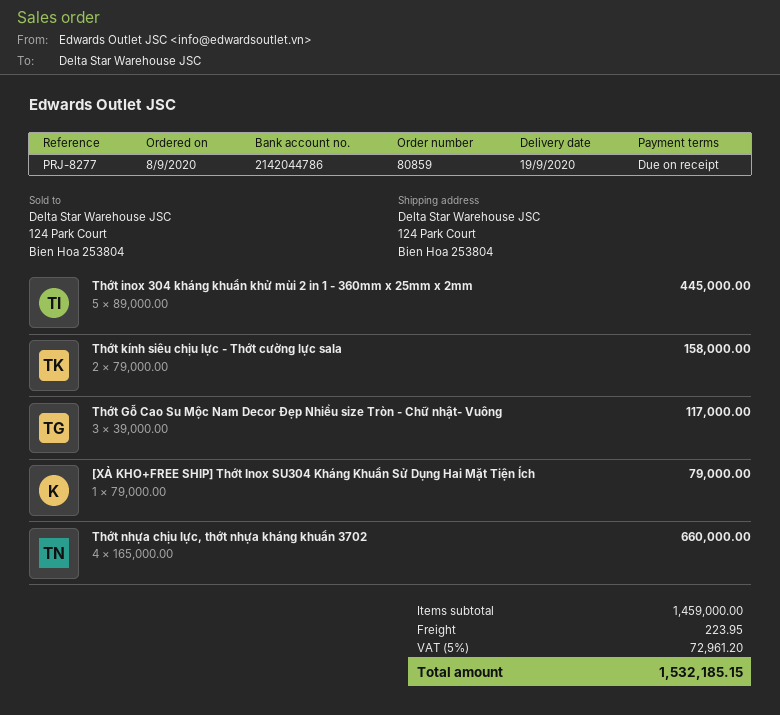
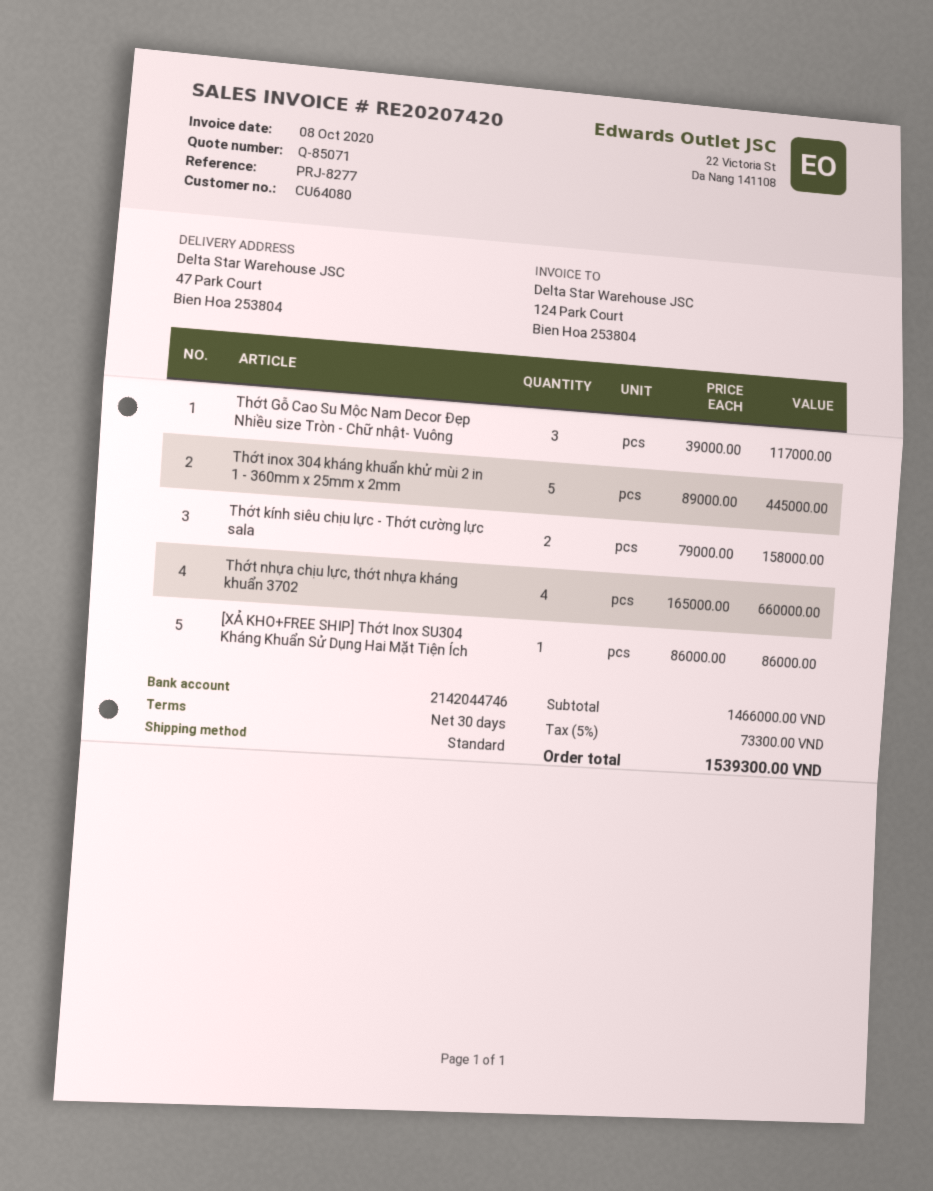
payment terms: on receipt -> 30 days
bank account: 2142044786 -> 2142044746
ship to: 124 Park Court, Bien Hoa 253804 -> 47 Park Court, Bien Hoa 253804
[XẢ KHO+FREE SHIP] Thớt Inox SU304 Kháng Khuẩn Sử Dụng Hai Mặt Tiện Ích: 1 x 79000.00 = 79000.00 -> 1 x 86000.00 = 86000.00
subtotal: 1459000.00 -> 1466000.00
shipping: 223.95 -> none
tax: 5% = 72961.20 -> 5% = 73300.00
total: 1532185.15 -> 1539300.00

